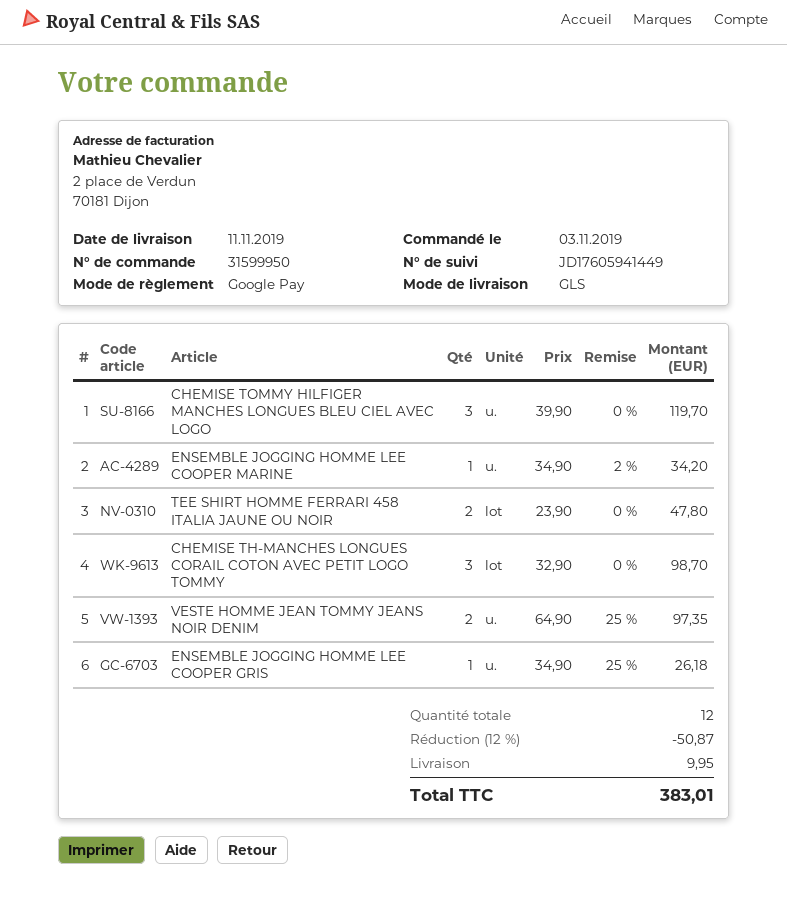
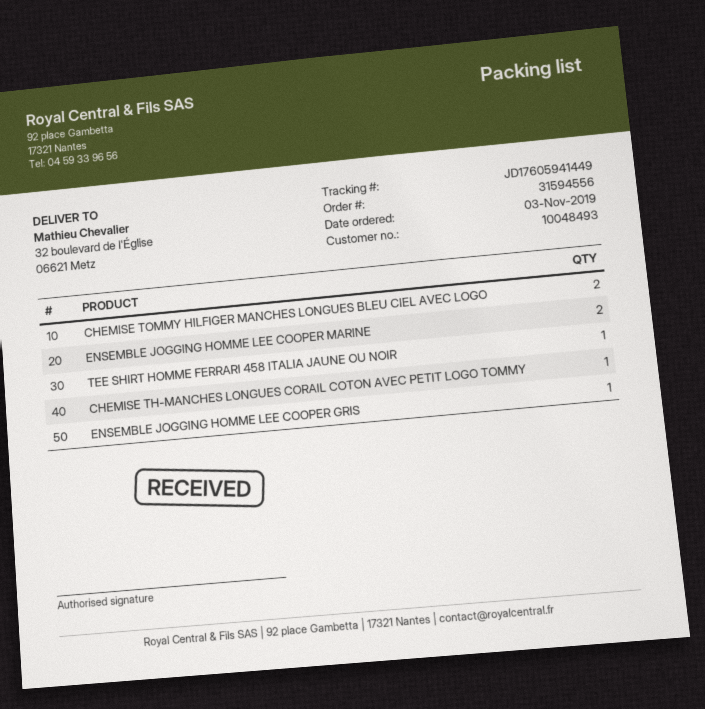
order number: 31599950 -> 31594556
CHEMISE TOMMY HILFIGER MANCHES LONGUES BLEU CIEL AVEC LOGO: 3 -> 2
ENSEMBLE JOGGING HOMME LEE COOPER MARINE: 1 -> 2
TEE SHIRT HOMME FERRARI 458 ITALIA JAUNE OU NOIR: 2 -> 1
CHEMISE TH-MANCHES LONGUES CORAIL COTON AVEC PETIT LOGO TOMMY: 3 -> 1
VESTE HOMME JEAN TOMMY JEANS NOIR DENIM: 2 -> none

